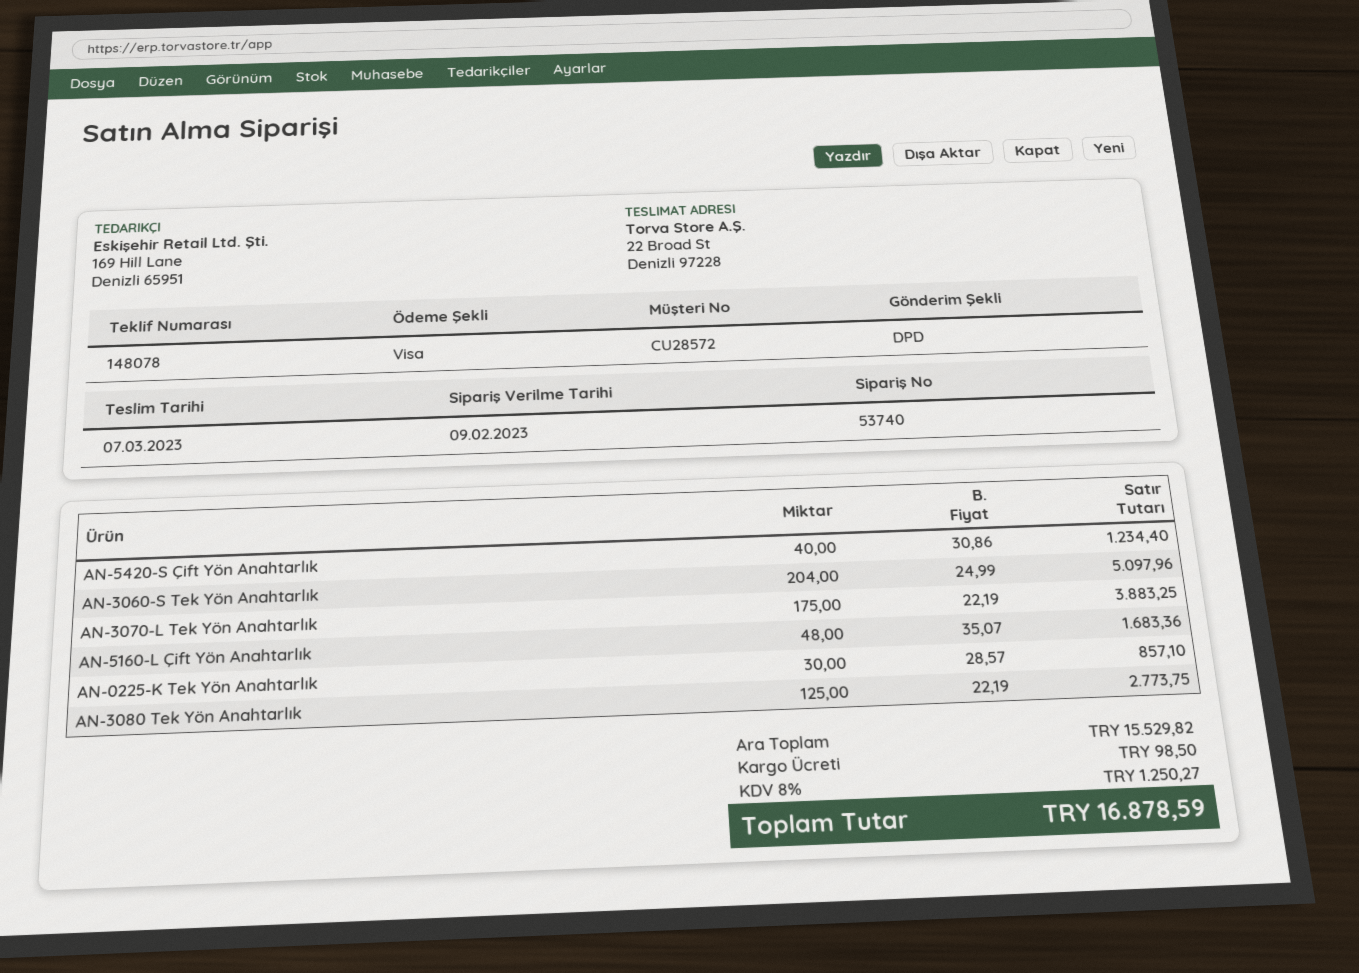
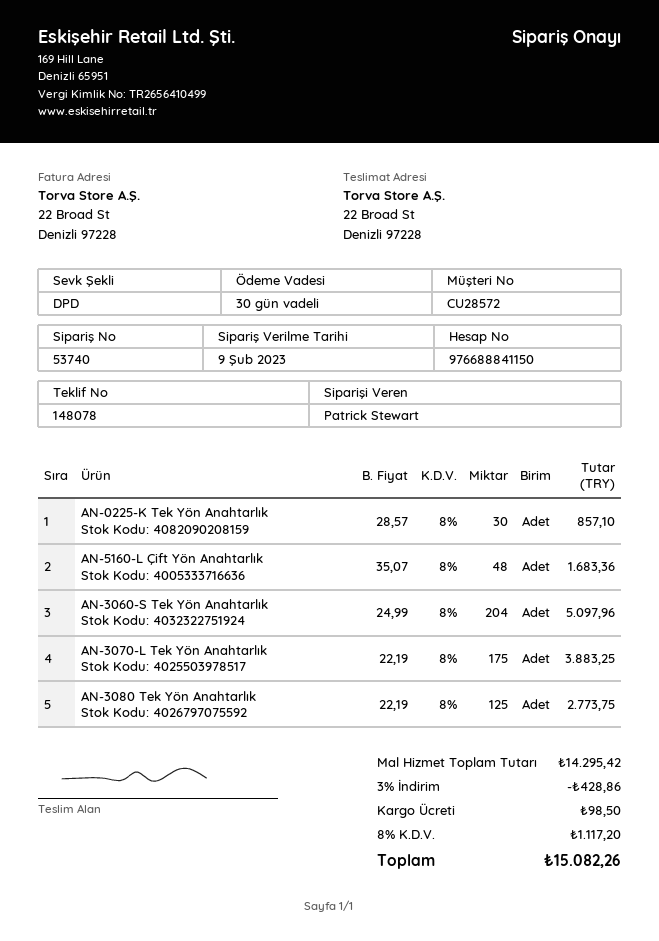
AN-5420-S Çift Yön Anahtarlık: 40 x 30.86 = 1234.40 -> none
subtotal: 15529.82 -> 14295.42
discount: none -> 3% = 428.86
tax: 8% = 1250.27 -> 8% = 1117.20
total: 16878.59 -> 15082.26

